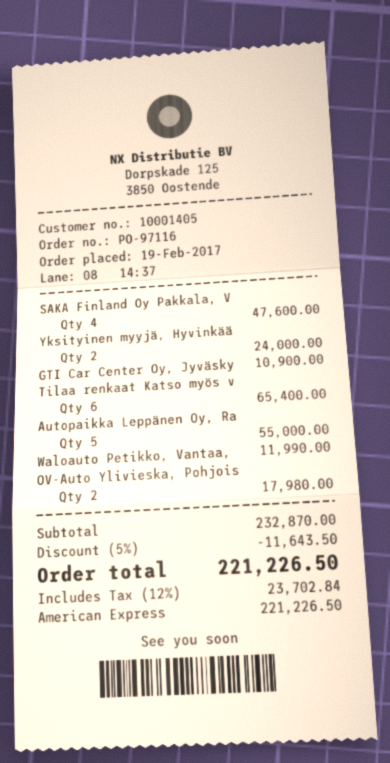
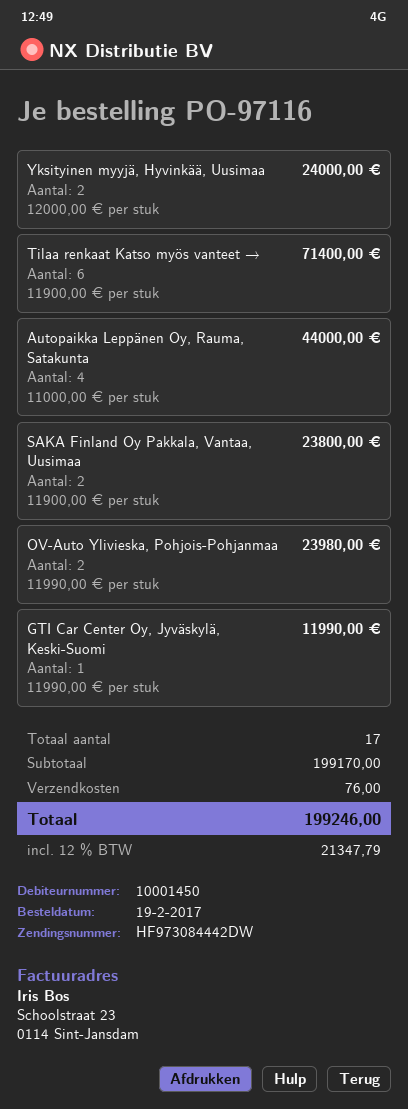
customer number: 10001405 -> 10001450
SAKA Finland Oy Pakkala, V: 4 for 47600.00 -> 2 for 23800.00
GTI Car Center Oy, Jyväsky: 1 for 10900.00 -> 1 for 11990.00
Tilaa renkaat Katso myös v: 6 for 65400.00 -> 6 for 71400.00
Autopaikka Leppänen Oy, Ra: 5 for 55000.00 -> 4 for 44000.00
Waloauto Petikko, Vantaa,: 1 for 11990.00 -> none
OV-Auto Ylivieska, Pohjois: 2 for 17980.00 -> 2 for 23980.00
subtotal: 232870.00 -> 199170.00
discount: 5% = 11643.50 -> none
shipping: none -> 76.00
tax: 12% = 23702.84 -> 12% = 21347.79
total: 221226.50 -> 199246.00

